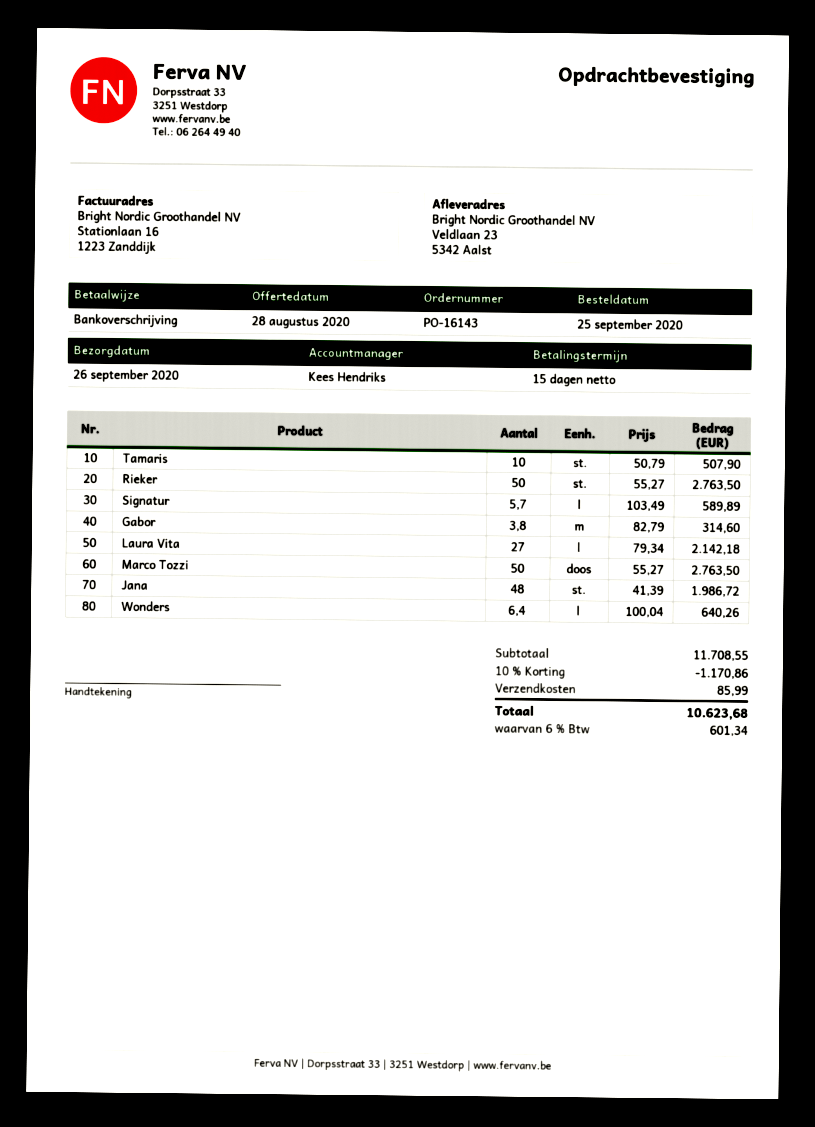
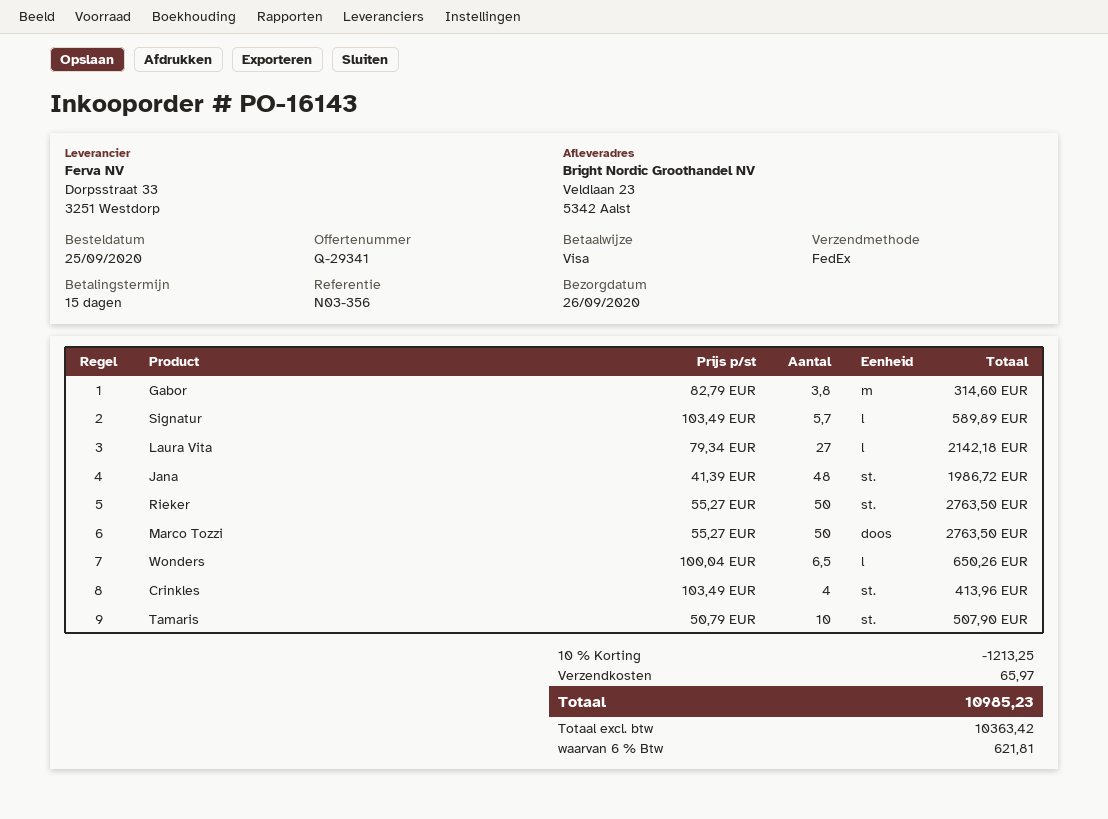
payment method: bank transfer -> Visa
Wonders: 6.4 x 100.04 = 640.26 -> 6.5 x 100.04 = 650.26
Crinkles: none -> 4 x 103.49 = 413.96
discount: 10% = 1170.86 -> 10% = 1213.25
shipping: 85.99 -> 65.97
tax: 6% = 601.34 -> 6% = 621.81
total: 10623.68 -> 10985.23

